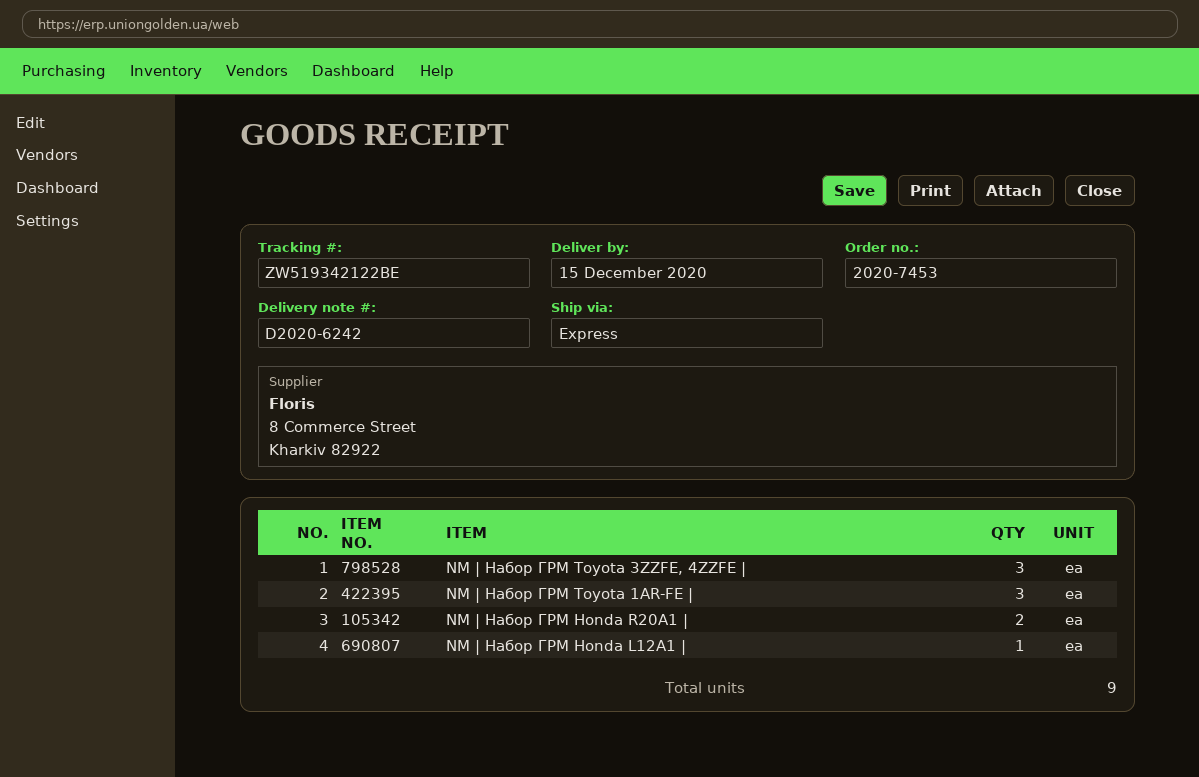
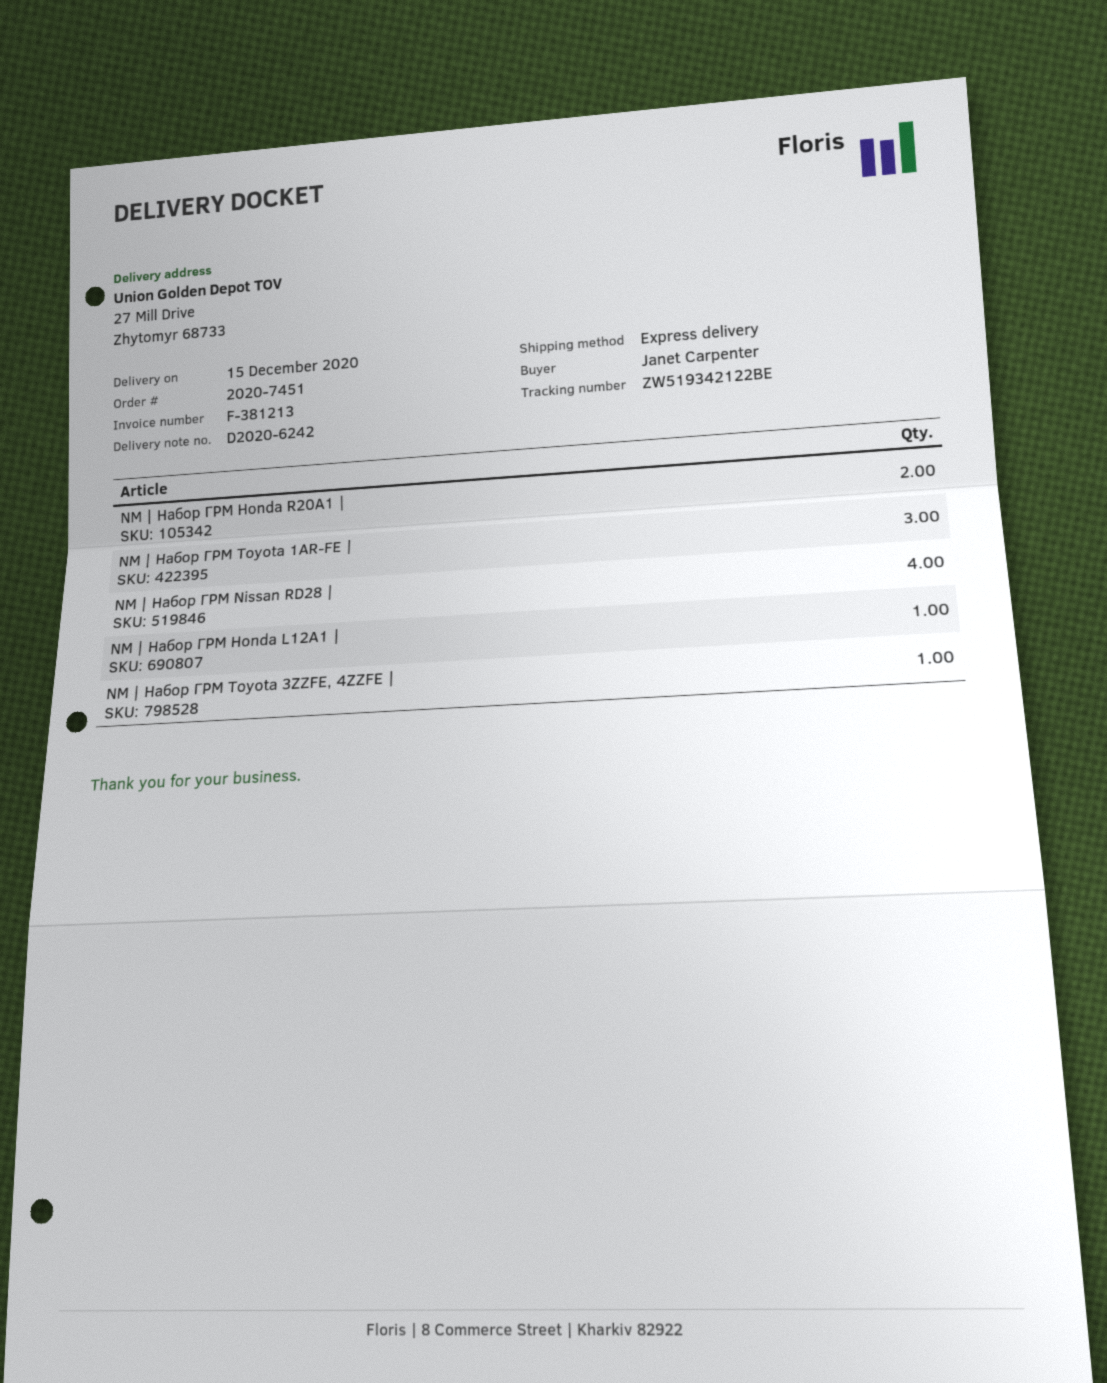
order number: 2020-7453 -> 2020-7451
NM | Набор ГРМ Toyota 3ZZFE, 4ZZFE |: 3 -> 1
NM | Набор ГРМ Nissan RD28 |: none -> 4

